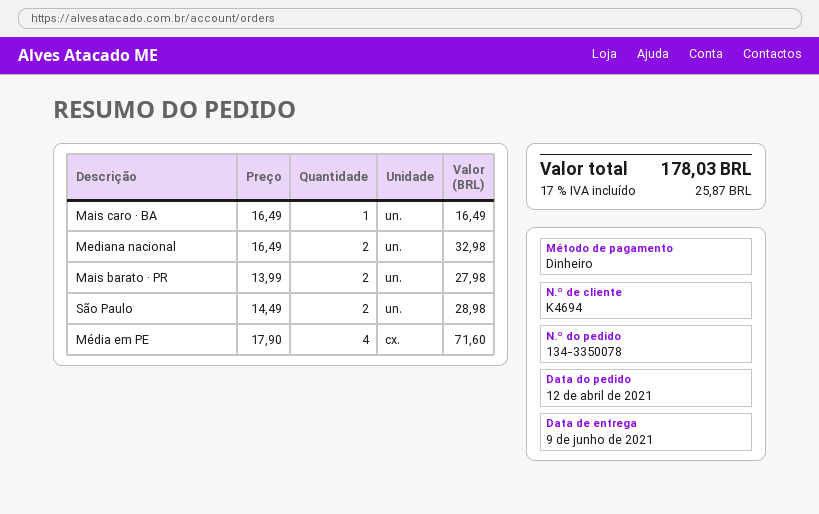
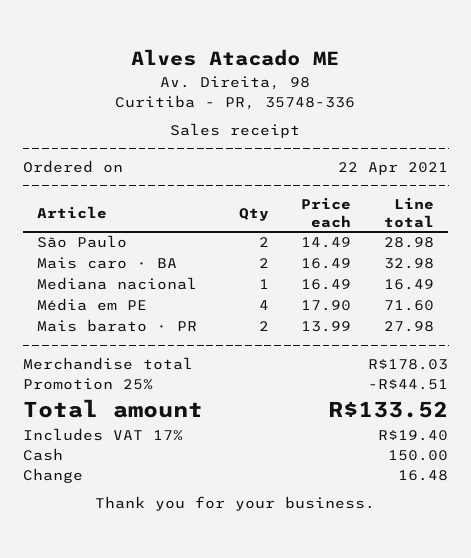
order date: 2021-04-12 -> 2021-04-22
Mais caro · BA: 1 x 16.49 = 16.49 -> 2 x 16.49 = 32.98
Mediana nacional: 2 x 16.49 = 32.98 -> 1 x 16.49 = 16.49
discount: none -> 25% = 44.51
tax: 17% = 25.87 -> 17% = 19.40
total: 178.03 -> 133.52

